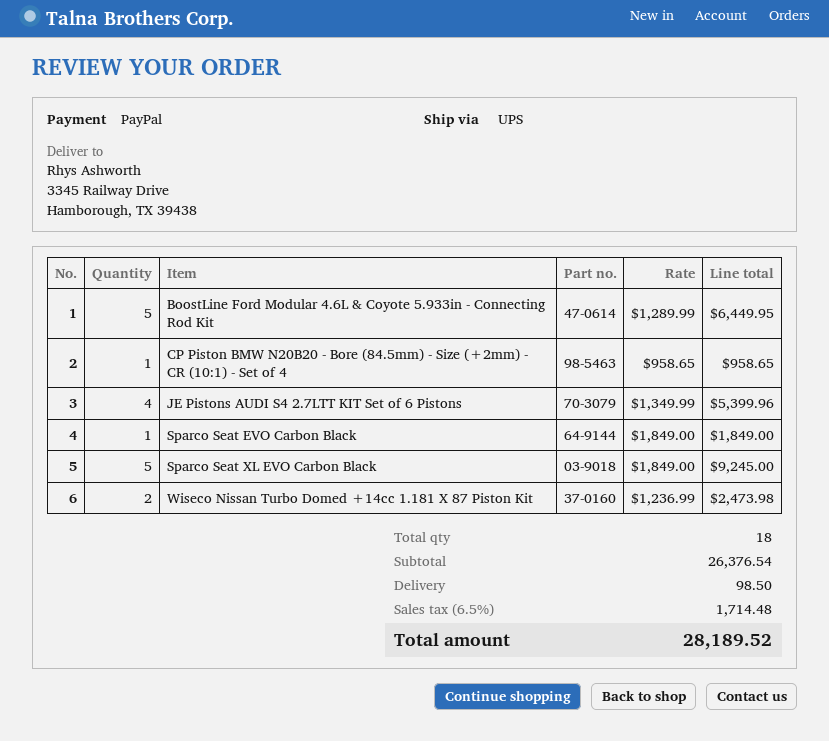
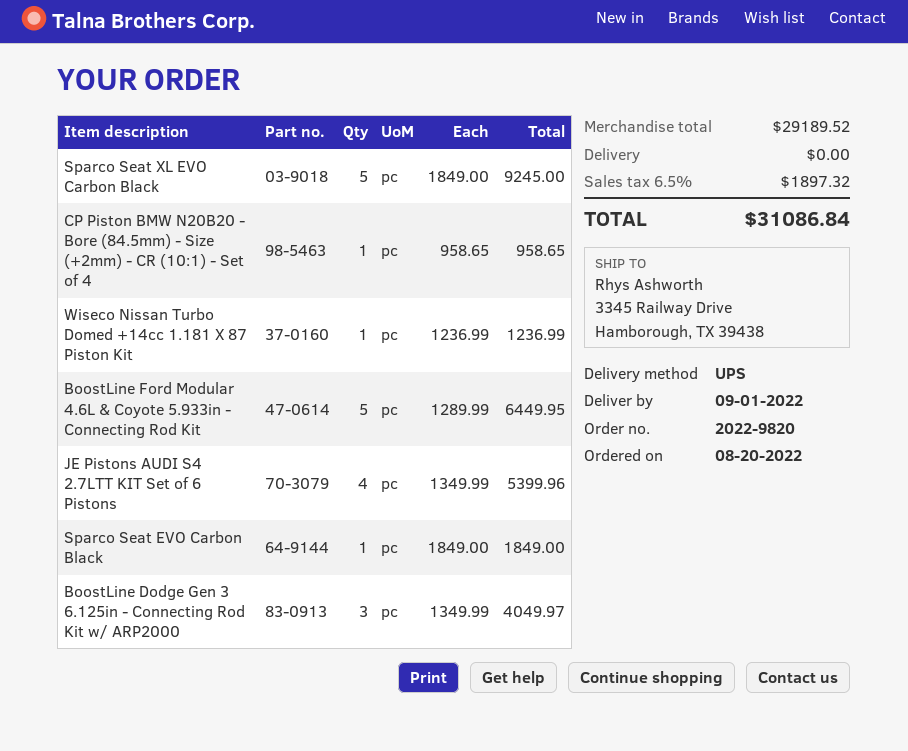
Wiseco Nissan Turbo Domed +14cc 1.181 X 87 Piston Kit: 2 x 1236.99 = 2473.98 -> 1 x 1236.99 = 1236.99
BoostLine Dodge Gen 3 6.125in - Connecting Rod Kit w/ ARP2000: none -> 3 x 1349.99 = 4049.97
subtotal: 26376.54 -> 29189.52
shipping: 98.50 -> 0.00
tax: 6.5% = 1714.48 -> 6.5% = 1897.32
total: 28189.52 -> 31086.84

